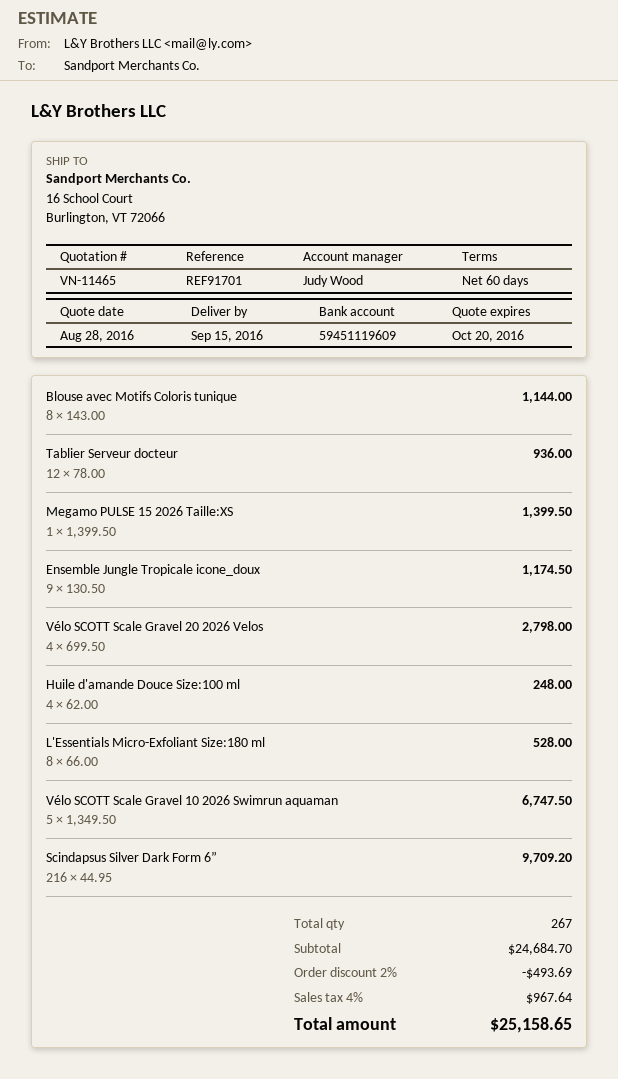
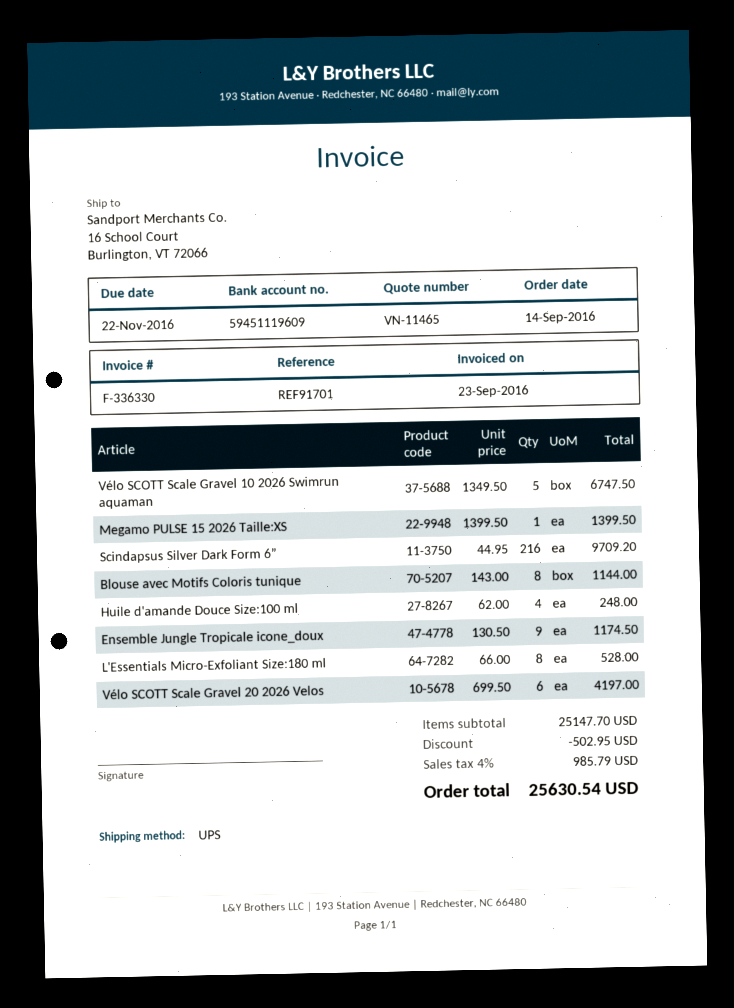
Tablier Serveur docteur: 12 x 78.00 = 936.00 -> none
Vélo SCOTT Scale Gravel 20 2026 Velos: 4 x 699.50 = 2798.00 -> 6 x 699.50 = 4197.00
subtotal: 24684.70 -> 25147.70
discount: 493.69 -> 502.95
tax: 4% = 967.64 -> 4% = 985.79
total: 25158.65 -> 25630.54

